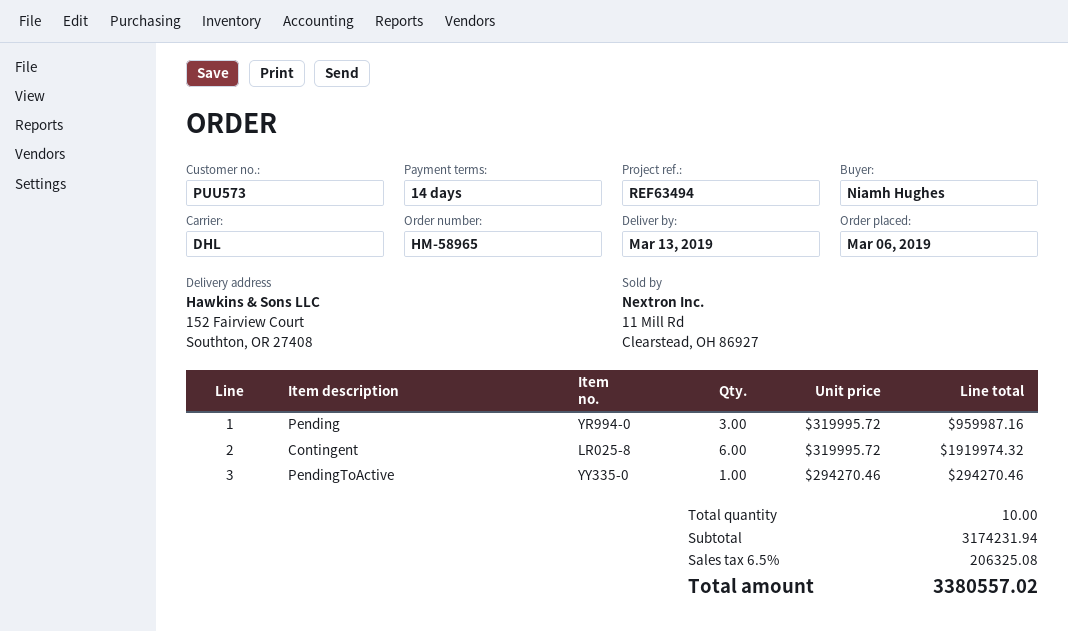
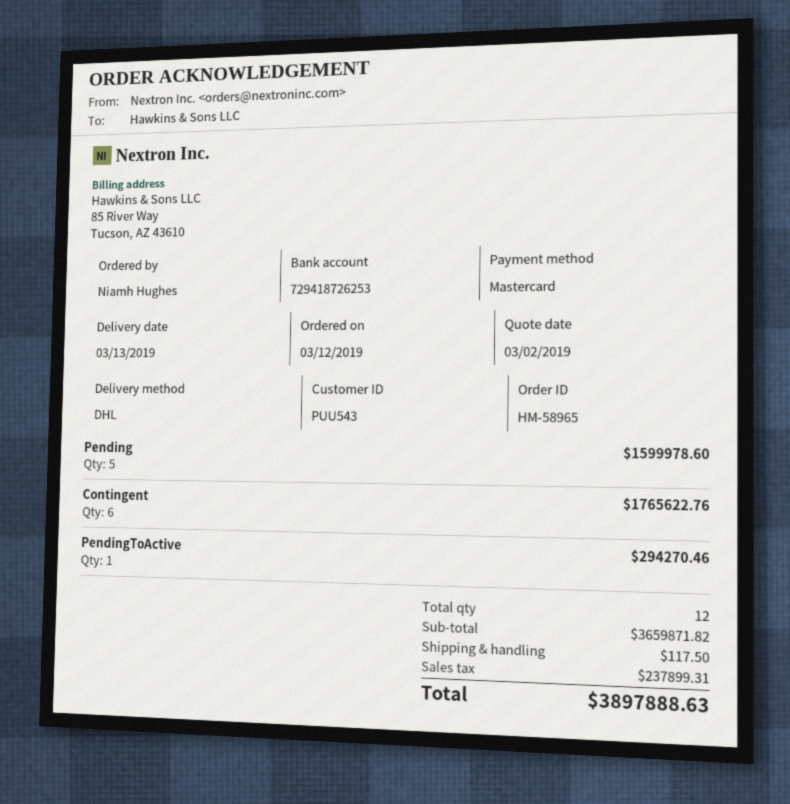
order date: 2019-03-06 -> 2019-03-12
customer number: PUU573 -> PUU543
Pending: 3 for 959987.16 -> 5 for 1599978.60
Contingent: 6 for 1919974.32 -> 6 for 1765622.76
total quantity: 10 -> 12
subtotal: 3174231.94 -> 3659871.82
shipping: none -> 117.50
tax: 206325.08 -> 237899.31
total: 3380557.02 -> 3897888.63

